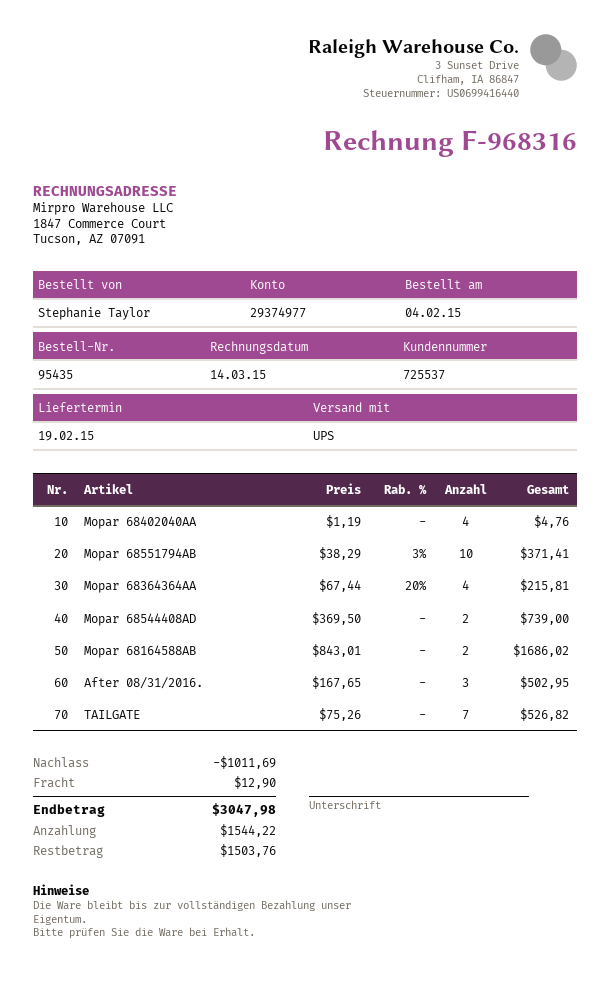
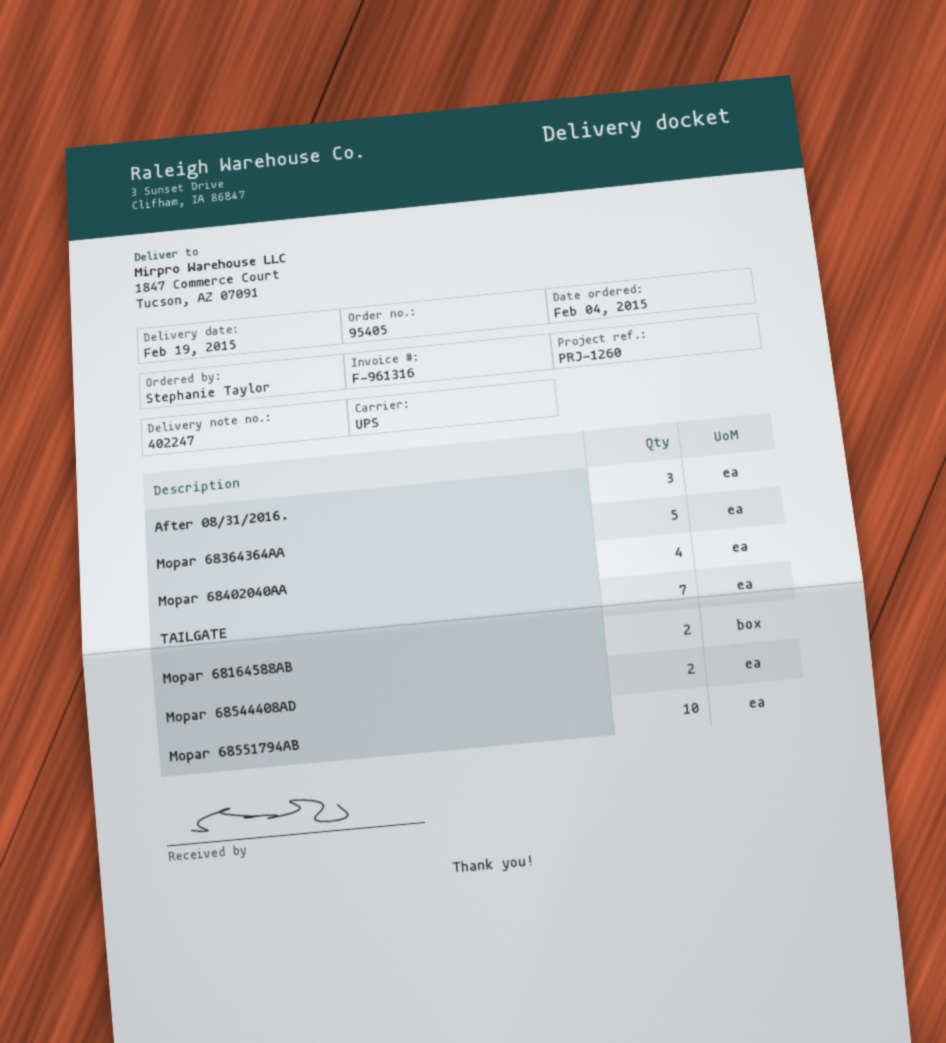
order number: 95435 -> 95405
invoice number: F-968316 -> F-961316
Mopar 68364364AA: 4 -> 5

